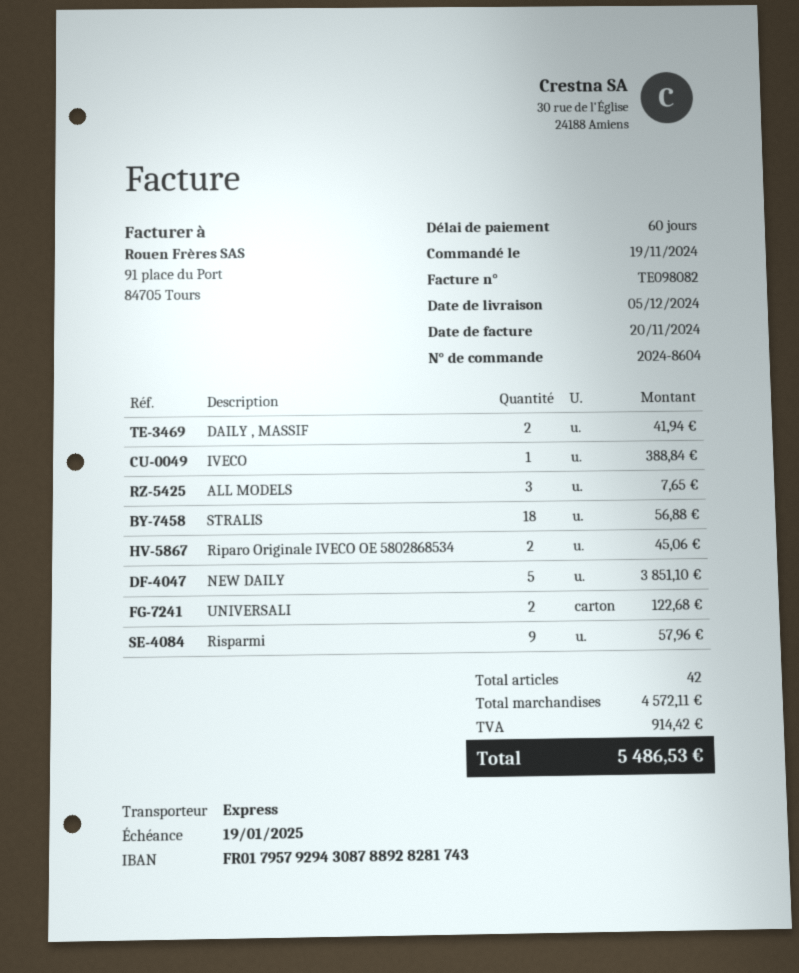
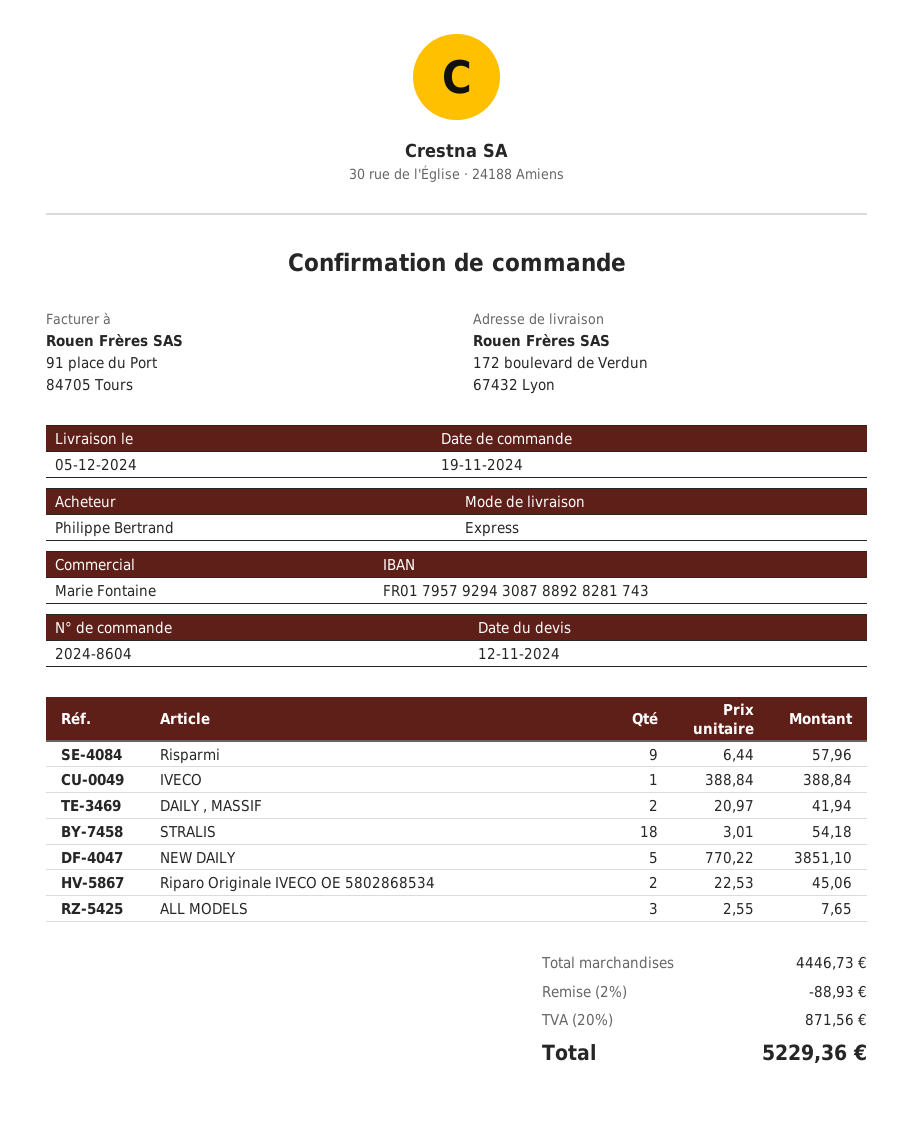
STRALIS: 18 for 56.88 -> 18 for 54.18
UNIVERSALI: 2 for 122.68 -> none
subtotal: 4572.11 -> 4446.73
discount: none -> 2% = 88.93
tax: 914.42 -> 871.56
total: 5486.53 -> 5229.36

